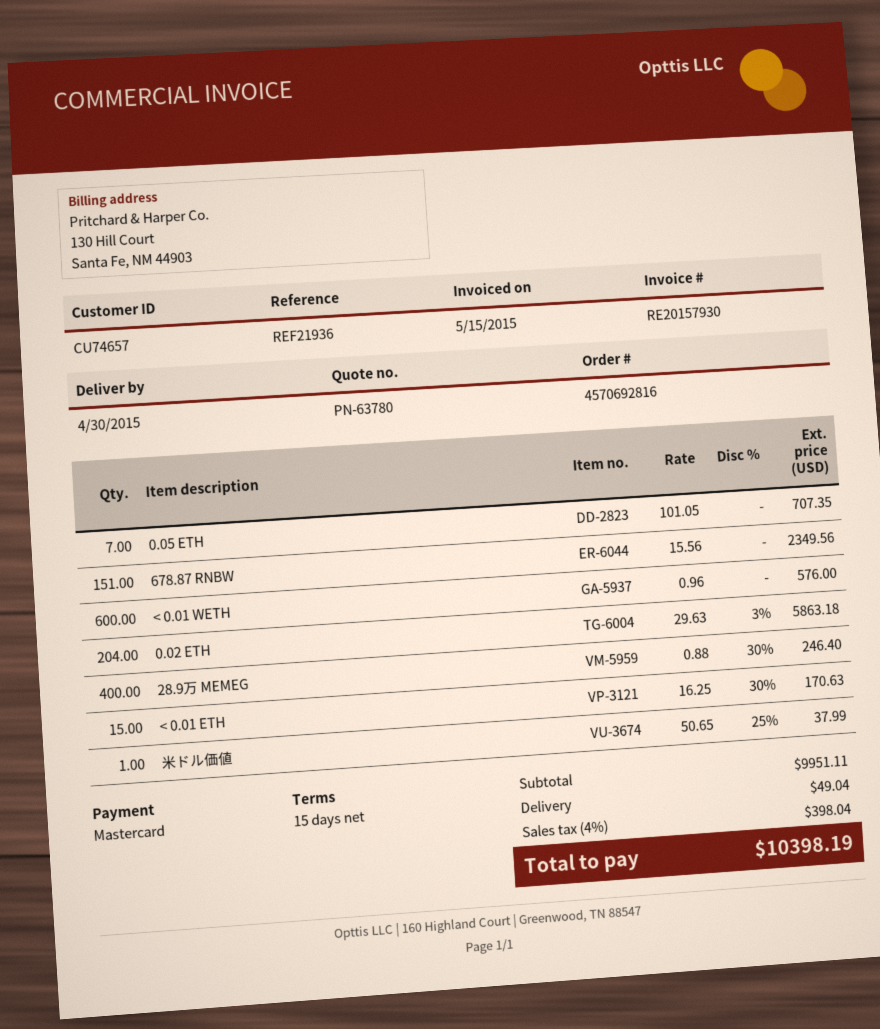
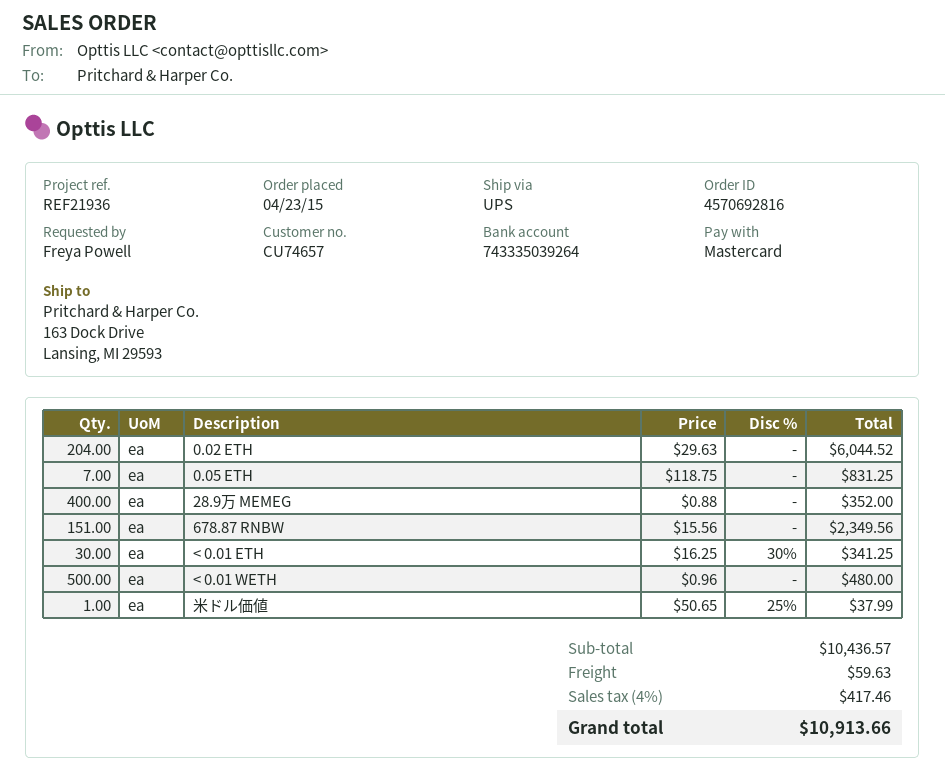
0.05 ETH: 7 x 101.05 = 707.35 -> 7 x 118.75 = 831.25
< 0.01 WETH: 600 x 0.96 = 576.00 -> 500 x 0.96 = 480.00
0.02 ETH: 204 x 29.63 - 3% = 5863.18 -> 204 x 29.63 = 6044.52
28.9万 MEMEG: 400 x 0.88 - 30% = 246.40 -> 400 x 0.88 = 352.00
< 0.01 ETH: 15 x 16.25 - 30% = 170.63 -> 30 x 16.25 - 30% = 341.25
subtotal: 9951.11 -> 10436.57
shipping: 49.04 -> 59.63
tax: 4% = 398.04 -> 4% = 417.46
total: 10398.19 -> 10913.66

